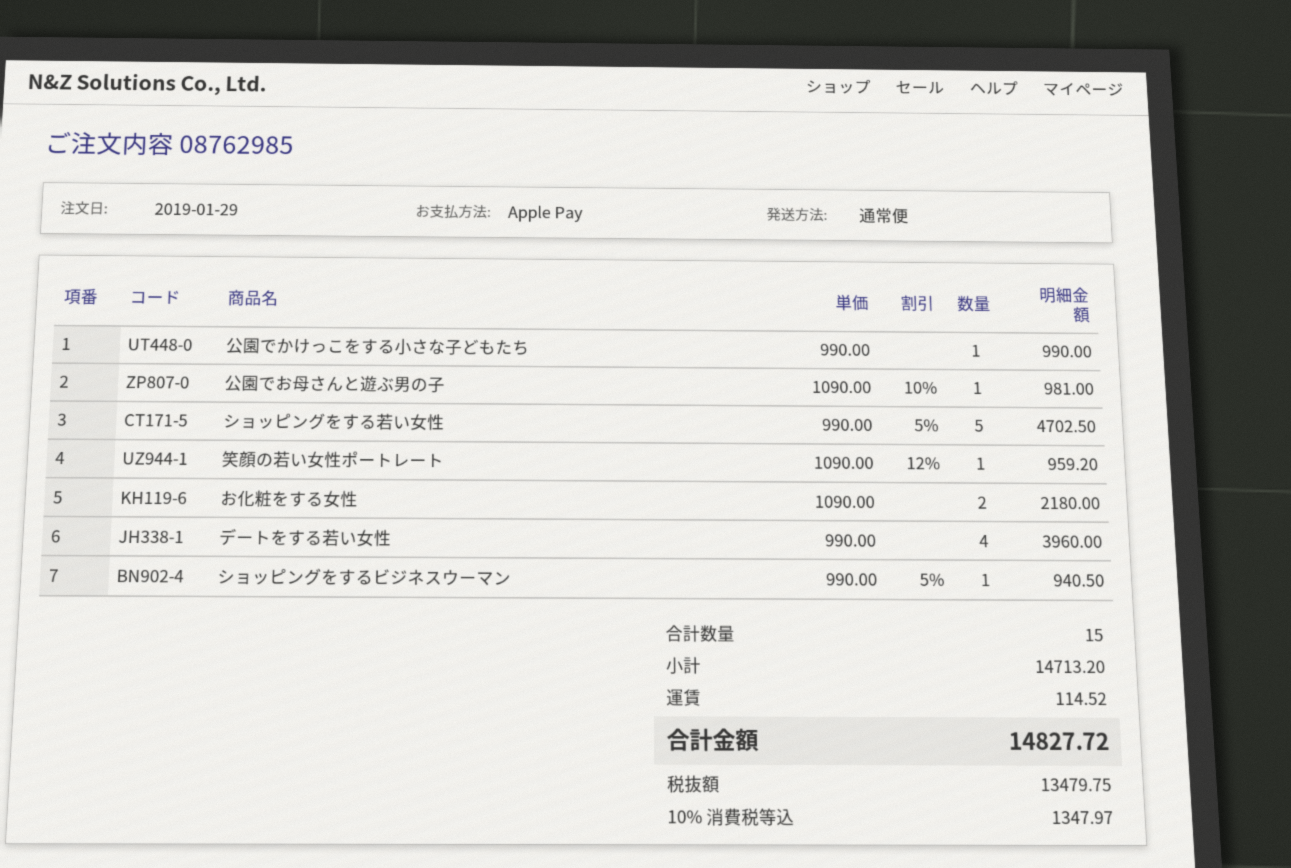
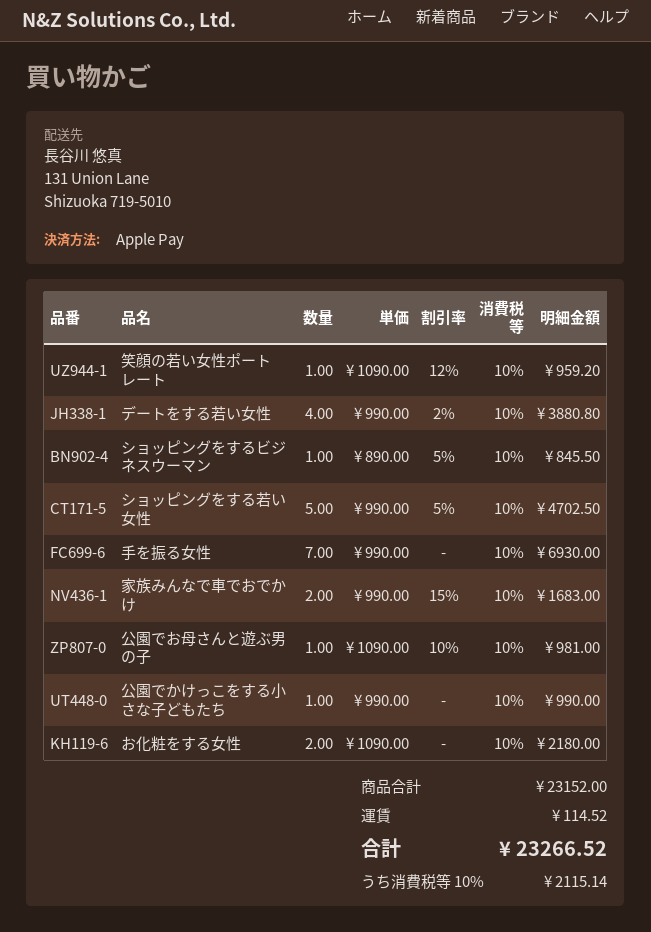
デートをする若い女性: 4 x 990.00 = 3960.00 -> 4 x 990.00 - 2% = 3880.80
ショッピングをするビジネスウーマン: 1 x 990.00 - 5% = 940.50 -> 1 x 890.00 - 5% = 845.50
手を振る女性: none -> 7 x 990.00 = 6930.00
家族みんなで車でおでかけ: none -> 2 x 990.00 - 15% = 1683.00
subtotal: 14713.20 -> 23152.00
tax: 10% = 1347.97 -> 10% = 2115.14
total: 14827.72 -> 23266.52

